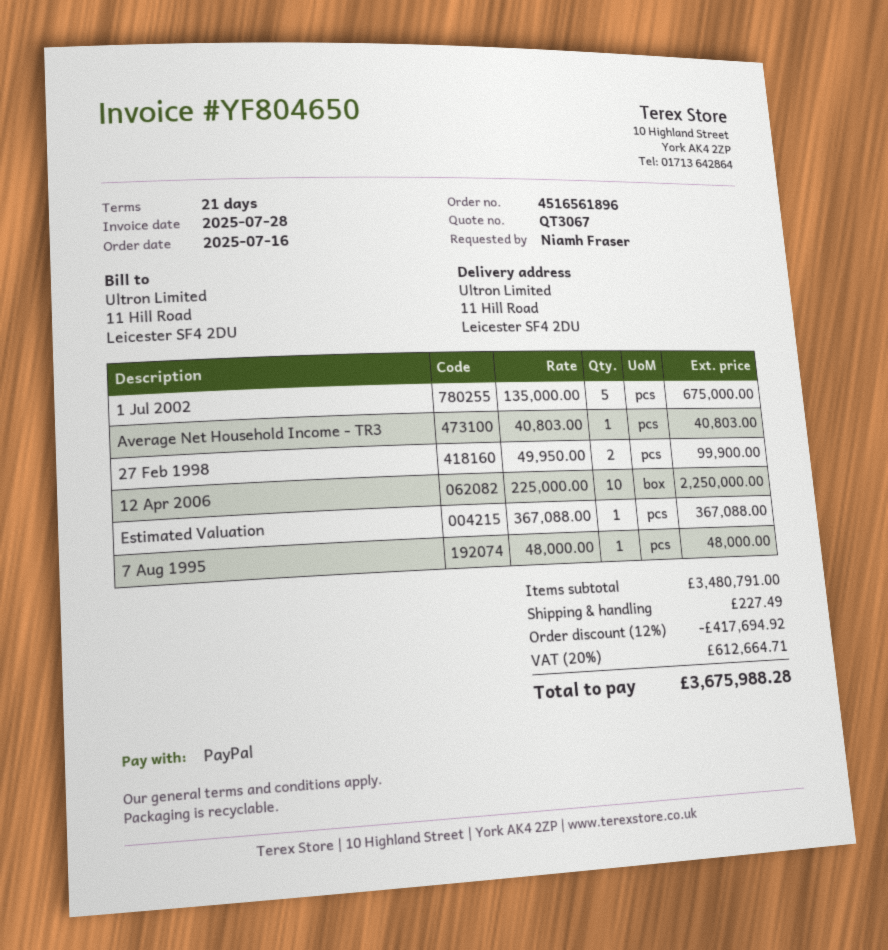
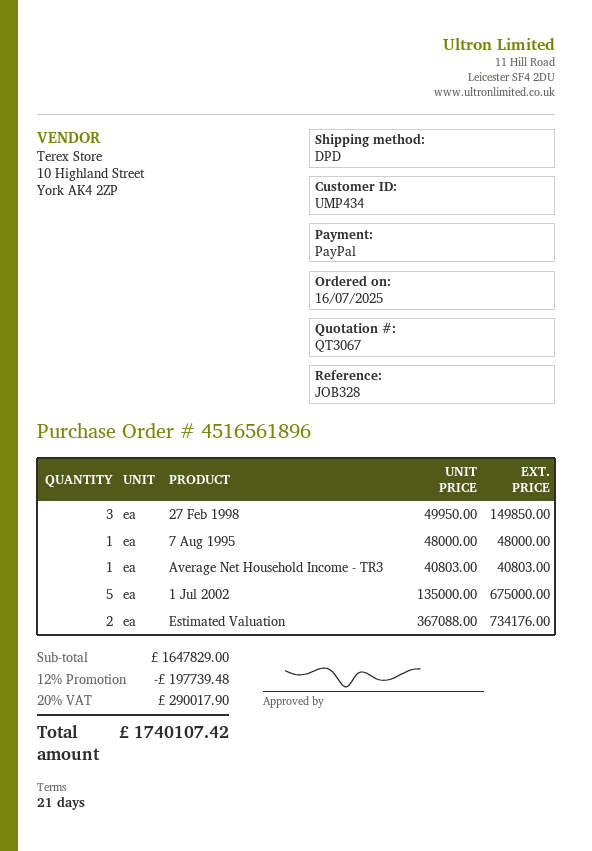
27 Feb 1998: 2 x 49950.00 = 99900.00 -> 3 x 49950.00 = 149850.00
12 Apr 2006: 10 x 225000.00 = 2250000.00 -> none
Estimated Valuation: 1 x 367088.00 = 367088.00 -> 2 x 367088.00 = 734176.00
subtotal: 3480791.00 -> 1647829.00
discount: 12% = 417694.92 -> 12% = 197739.48
shipping: 227.49 -> none
tax: 20% = 612664.71 -> 20% = 290017.90
total: 3675988.28 -> 1740107.42

